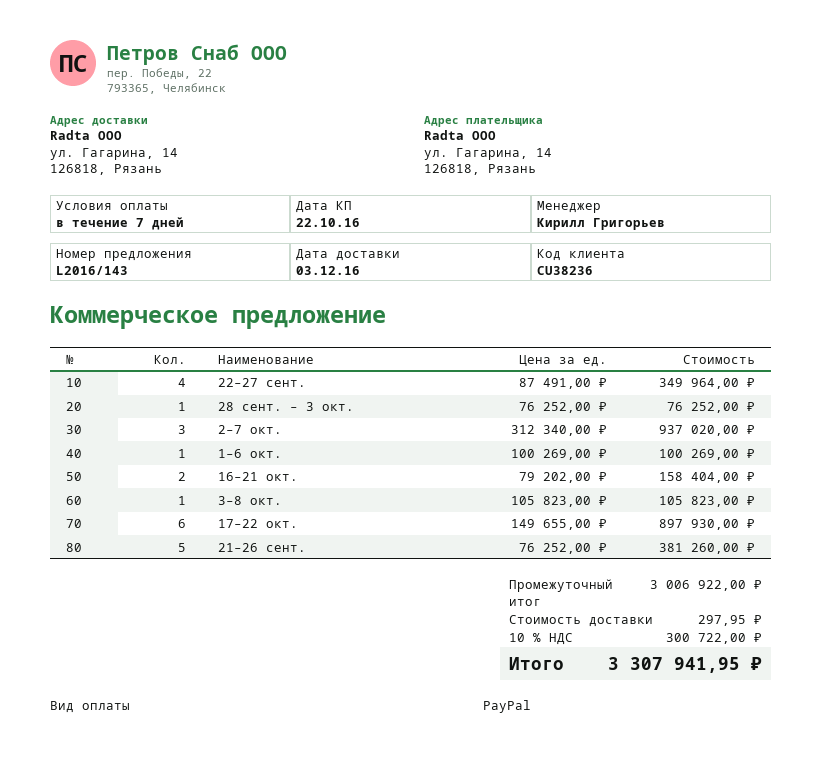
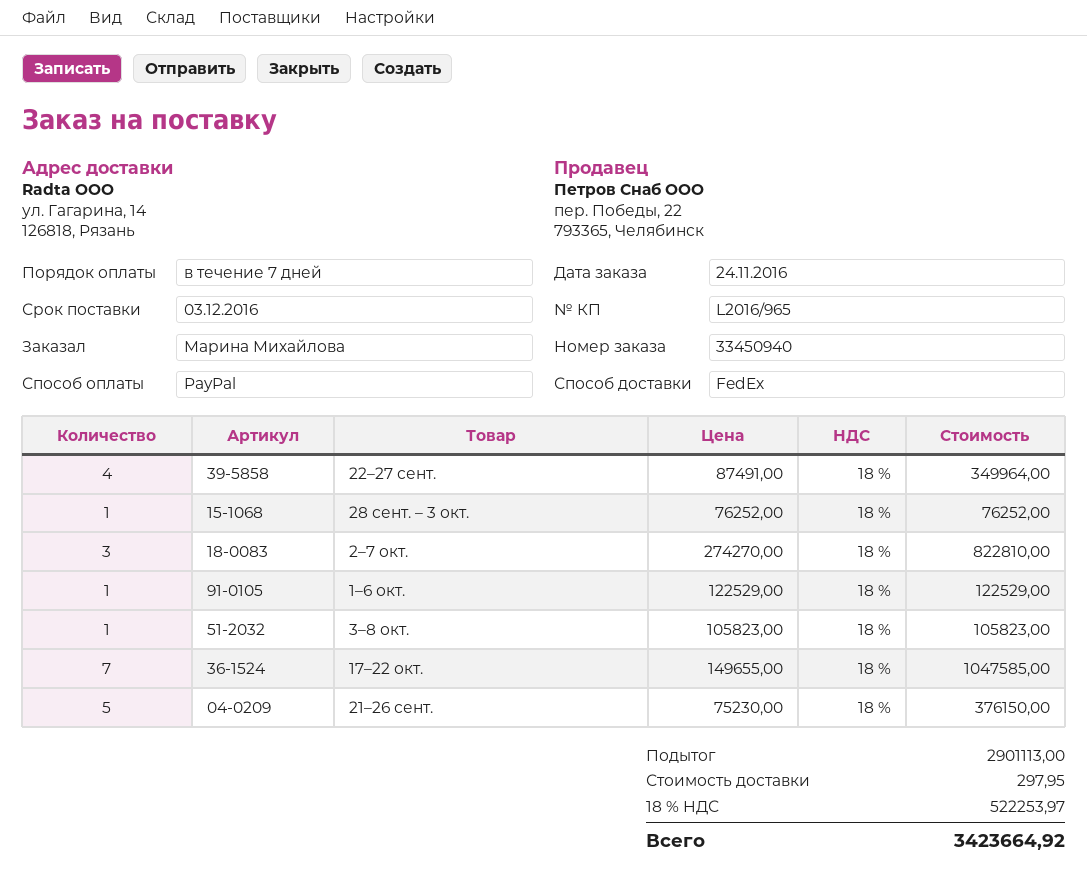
quote number: L2016/143 -> L2016/965
2–7 окт.: 3 x 312340.00 = 937020.00 -> 3 x 274270.00 = 822810.00
1–6 окт.: 1 x 100269.00 = 100269.00 -> 1 x 122529.00 = 122529.00
16–21 окт.: 2 x 79202.00 = 158404.00 -> none
17–22 окт.: 6 x 149655.00 = 897930.00 -> 7 x 149655.00 = 1047585.00
21–26 сент.: 5 x 76252.00 = 381260.00 -> 5 x 75230.00 = 376150.00
subtotal: 3006922.00 -> 2901113.00
tax: 10% = 300722.00 -> 18% = 522253.97
total: 3307941.95 -> 3423664.92

